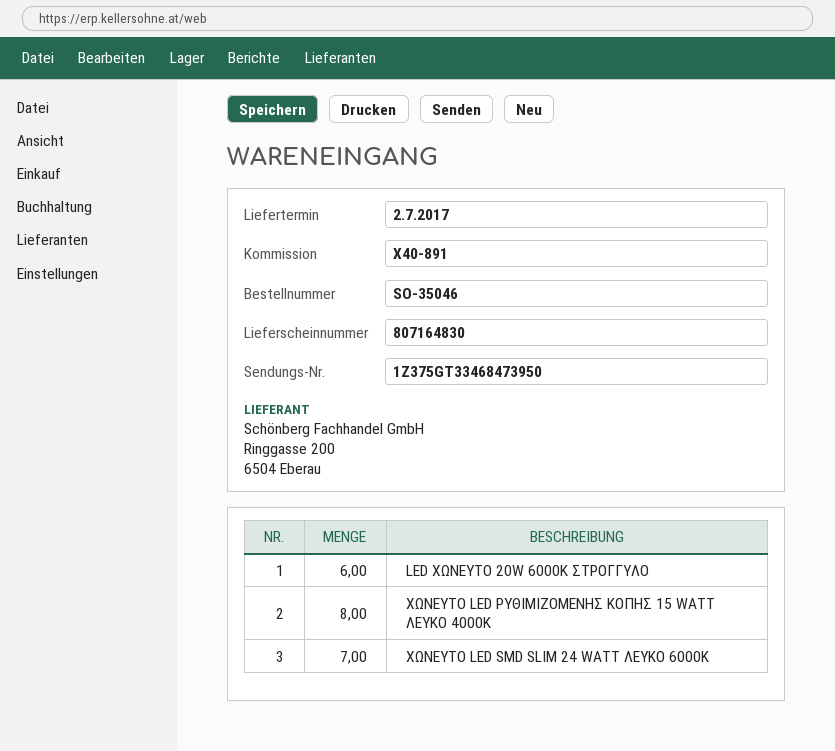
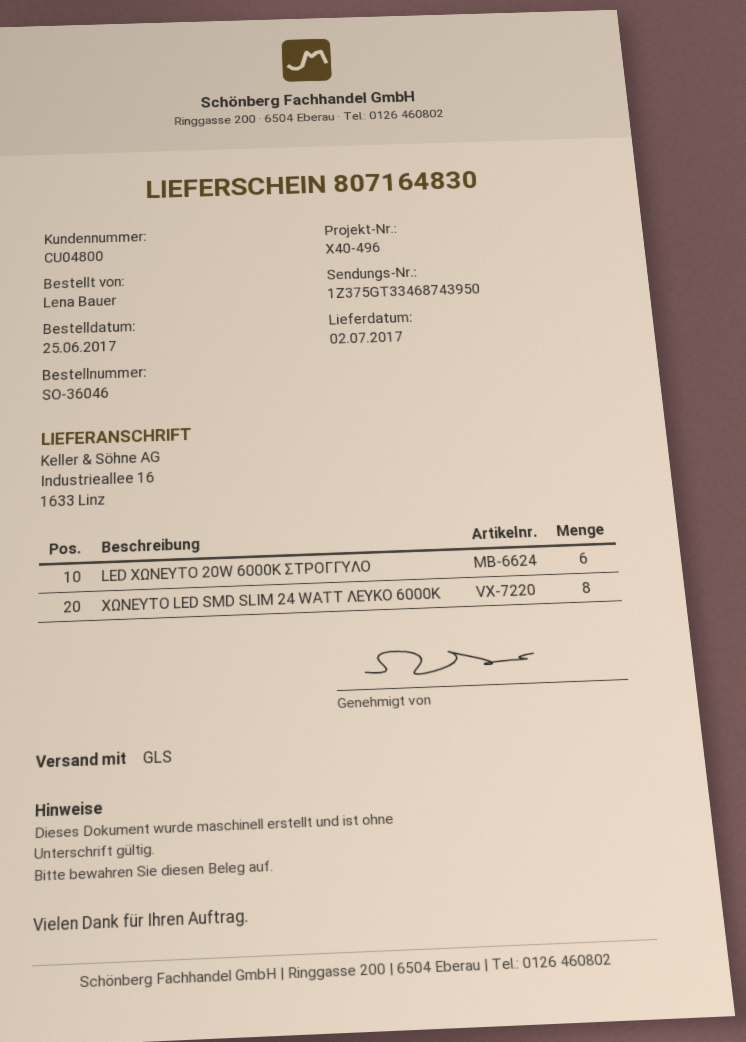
order number: SO-35046 -> SO-36046
reference: X40-891 -> X40-496
tracking number: 1Z375GT33468473950 -> 1Z375GT33468743950
ΧΩΝΕΥΤΟ LED ΡΥΘΙΜΙΖΟΜΕΝΗΣ ΚΟΠΗΣ 15 WATT ΛΕΥΚΟ 4000Κ: 8 -> none
ΧΩΝΕΥΤΟ LED SMD SLIM 24 WATT ΛΕΥΚΟ 6000Κ: 7 -> 8

